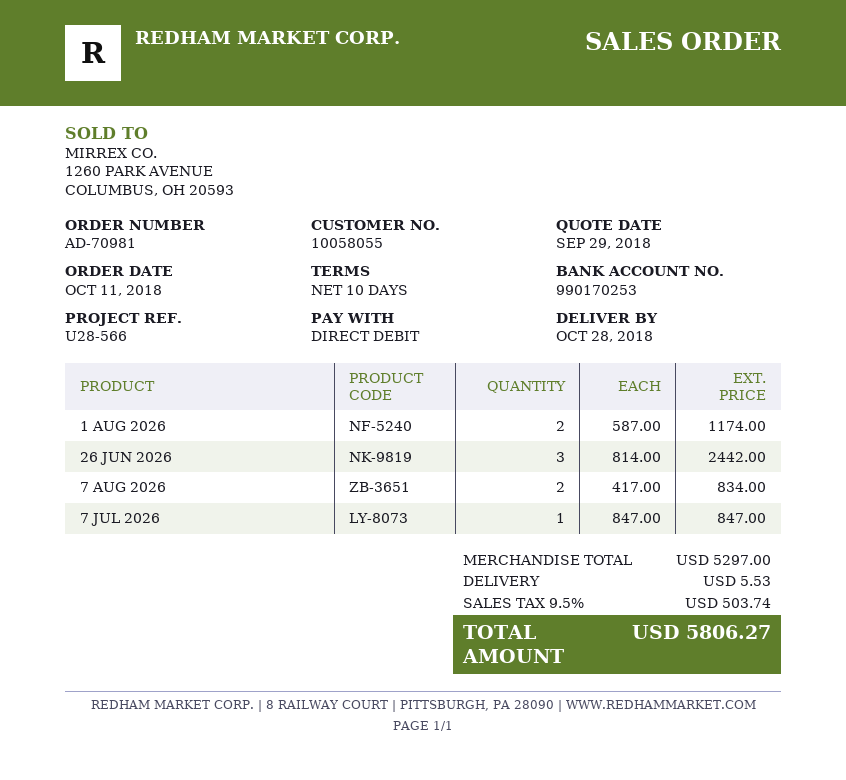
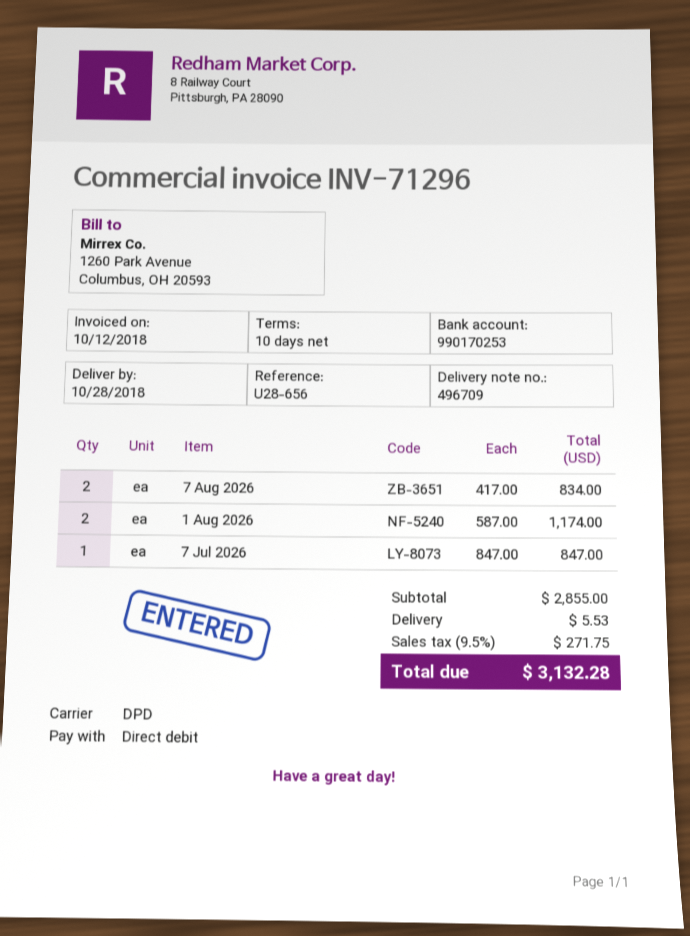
reference: U28-566 -> U28-656
26 JUN 2026: 3 x 814.00 = 2442.00 -> none
subtotal: 5297.00 -> 2855.00
tax: 9.5% = 503.74 -> 9.5% = 271.75
total: 5806.27 -> 3132.28

